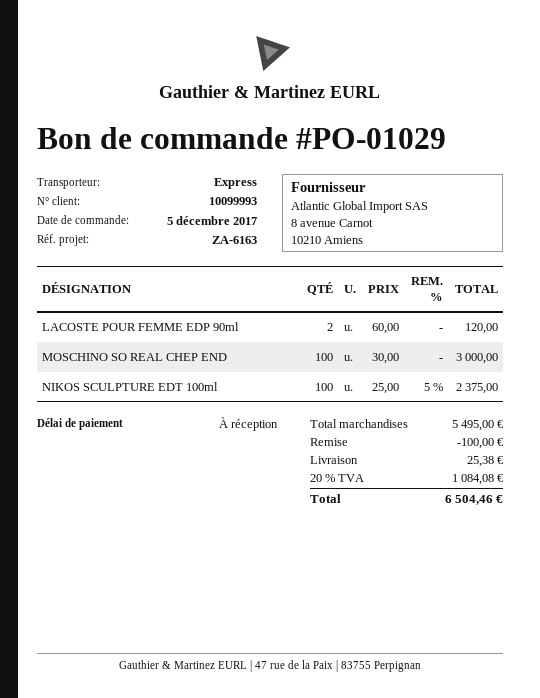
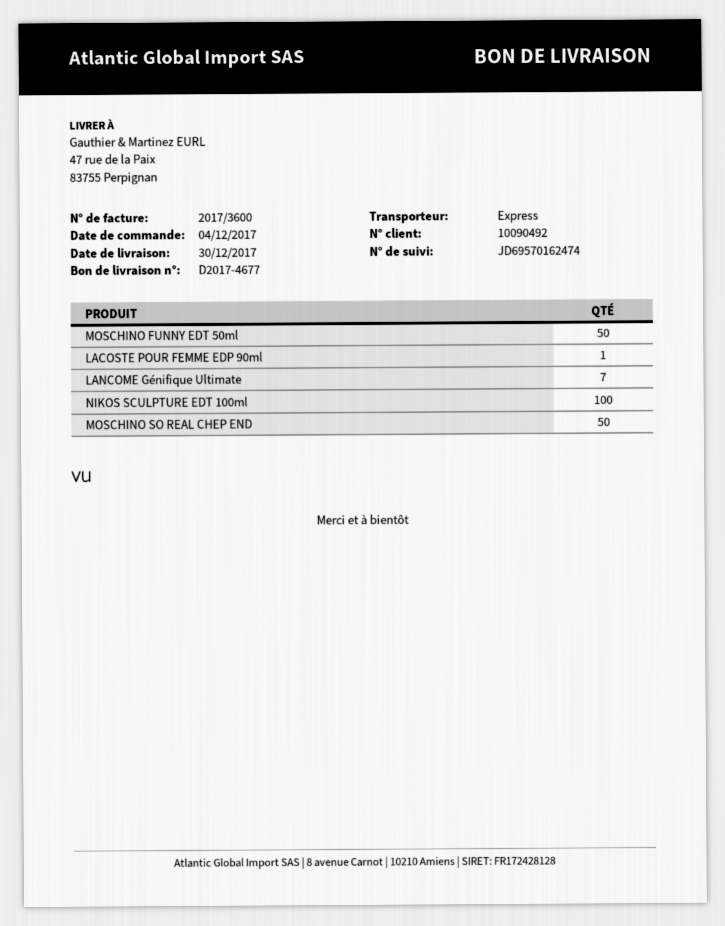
order date: 2017-12-05 -> 2017-12-04
customer number: 10099993 -> 10090492
LACOSTE POUR FEMME EDP 90ml: 2 -> 1
MOSCHINO SO REAL CHEP END: 100 -> 50
MOSCHINO FUNNY EDT 50ml: none -> 50
LANCOME Génifique Ultimate: none -> 7

